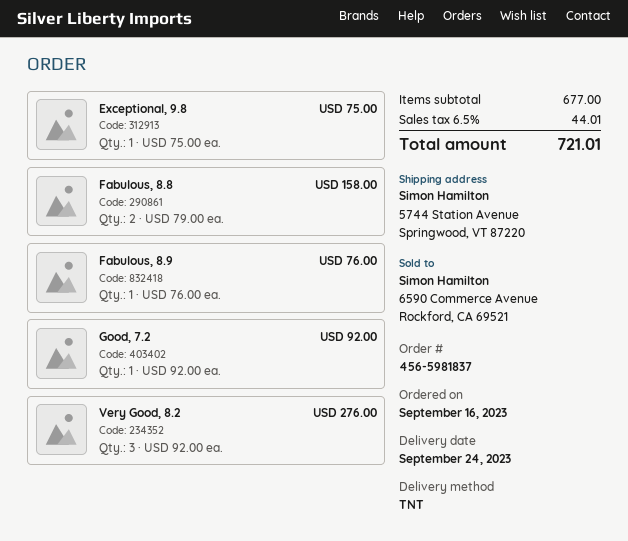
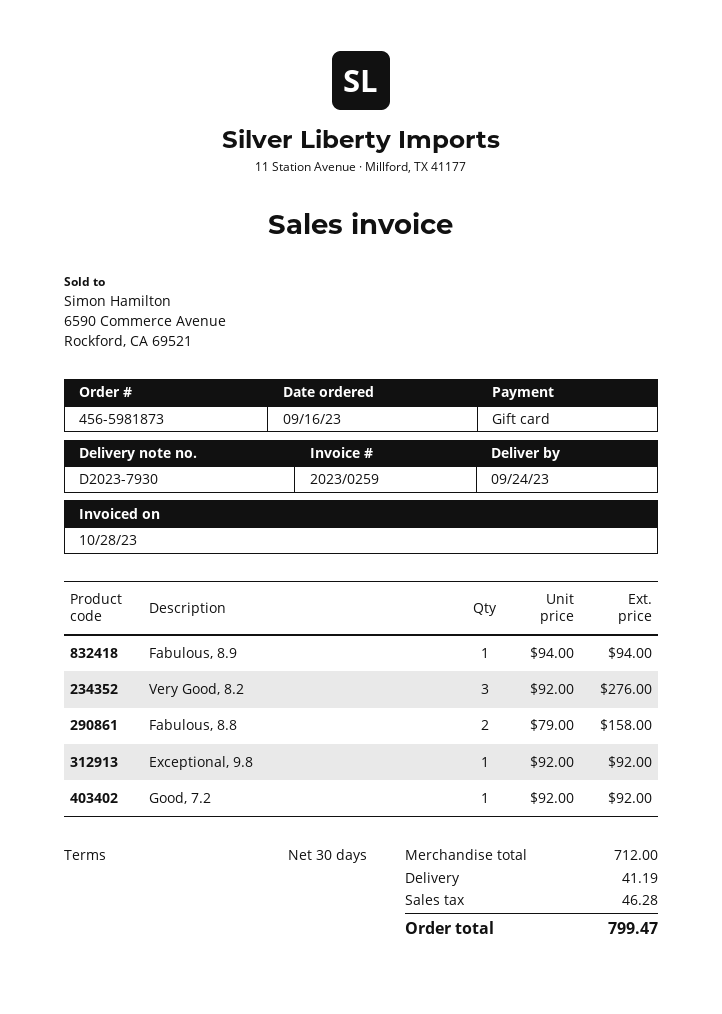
order number: 456-5981837 -> 456-5981873
Exceptional, 9.8: 1 x 75.00 = 75.00 -> 1 x 92.00 = 92.00
Fabulous, 8.9: 1 x 76.00 = 76.00 -> 1 x 94.00 = 94.00
subtotal: 677.00 -> 712.00
shipping: none -> 41.19
tax: 44.01 -> 46.28
total: 721.01 -> 799.47

